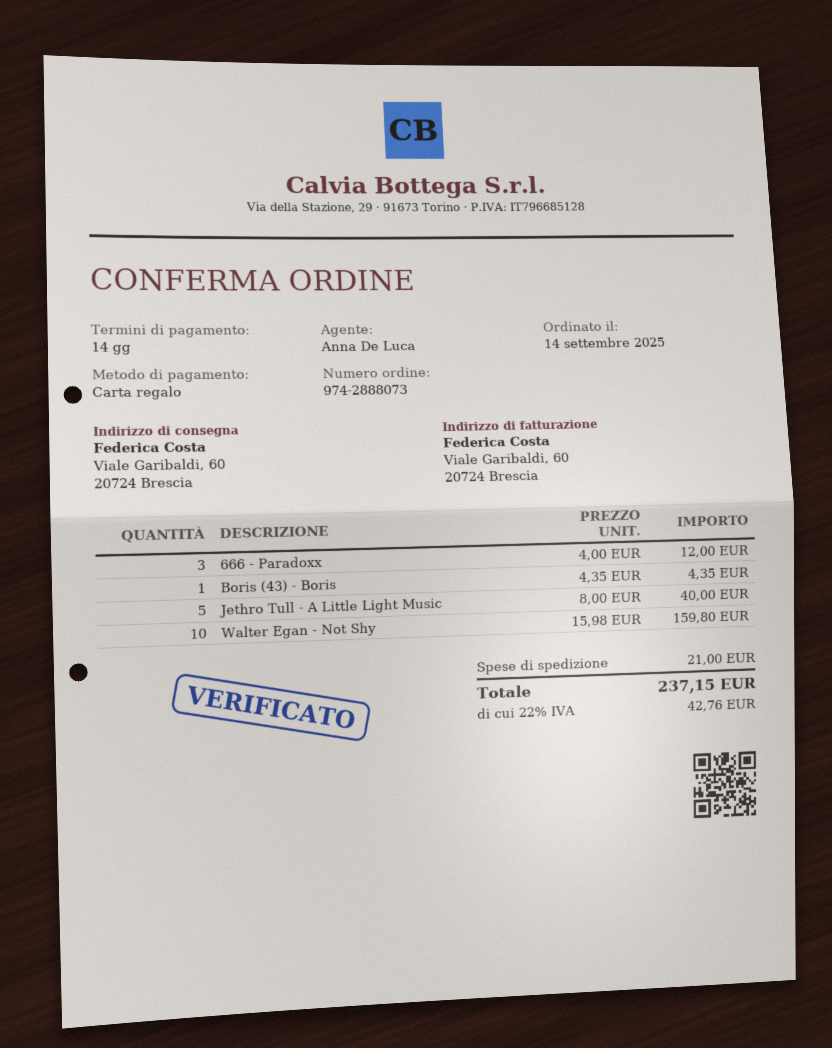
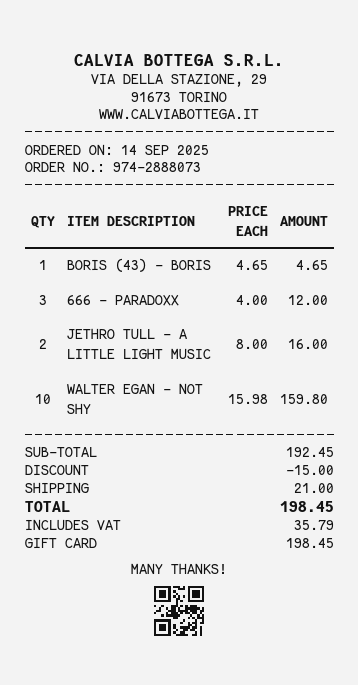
Boris (43) - Boris: 1 x 4.35 = 4.35 -> 1 x 4.65 = 4.65
Jethro Tull - A Little Light Music: 5 x 8.00 = 40.00 -> 2 x 8.00 = 16.00
discount: none -> 15.00
tax: 42.76 -> 35.79
total: 237.15 -> 198.45

